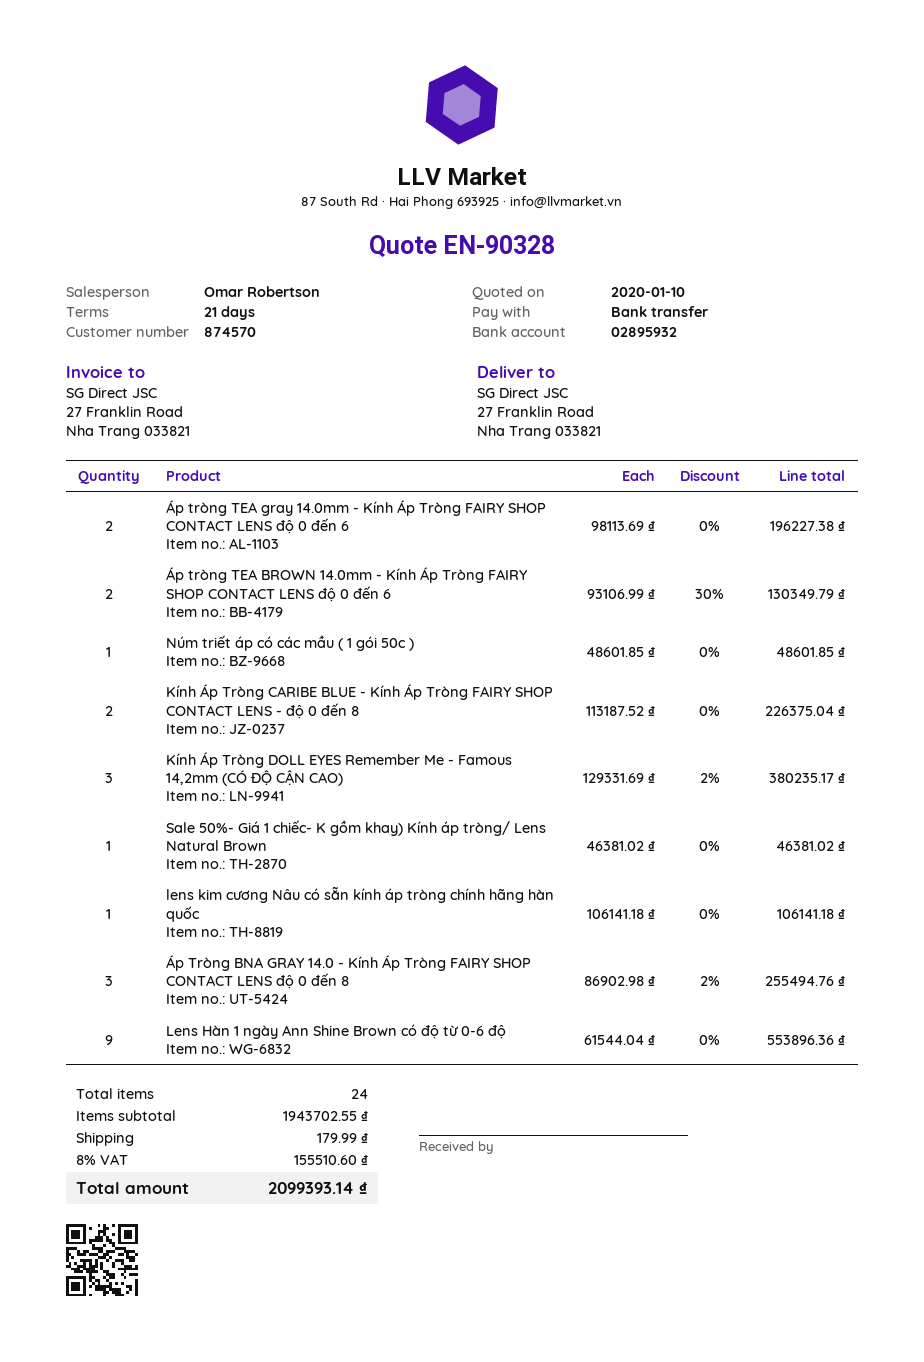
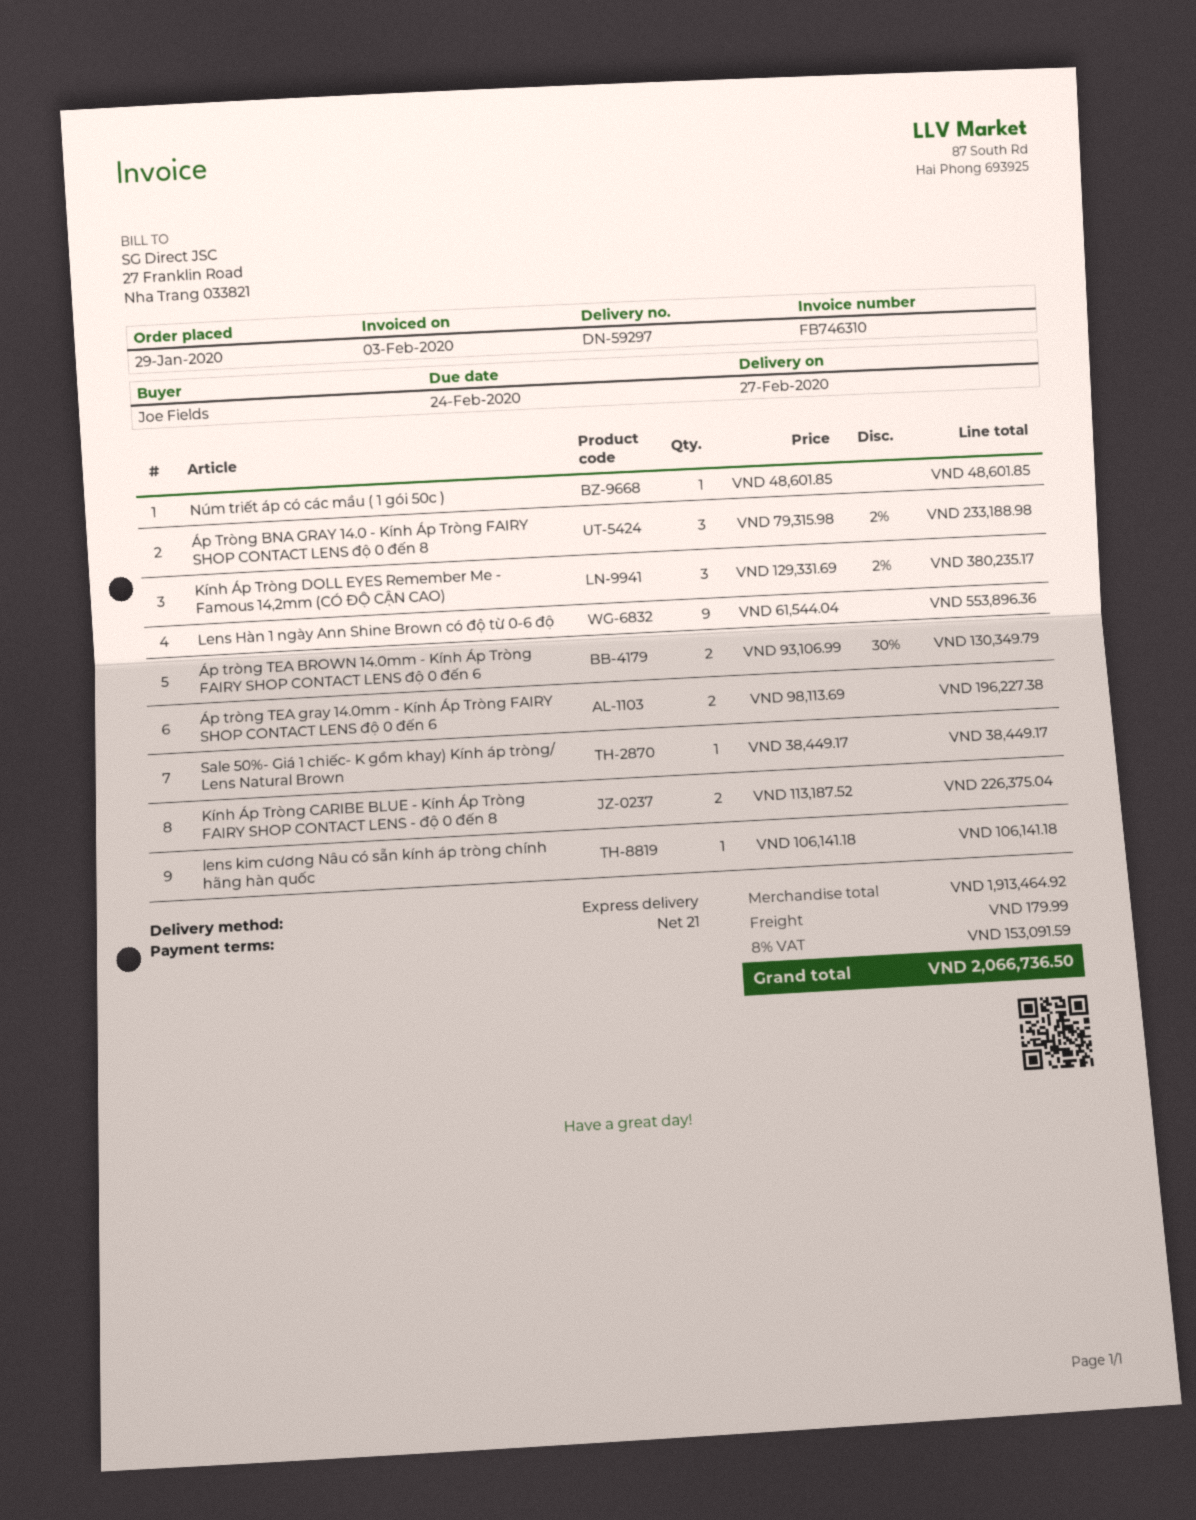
Sale 50%- Giá 1 chiếc- K gồm khay) Kính áp tròng/ Lens Natural Brown: 1 x 46381.02 = 46381.02 -> 1 x 38449.17 = 38449.17
Áp Tròng BNA GRAY 14.0 - Kính Áp Tròng FAIRY SHOP CONTACT LENS độ 0 đến 8: 3 x 86902.98 - 2% = 255494.76 -> 3 x 79315.98 - 2% = 233188.98
subtotal: 1943702.55 -> 1913464.92
tax: 8% = 155510.60 -> 8% = 153091.59
total: 2099393.14 -> 2066736.50

